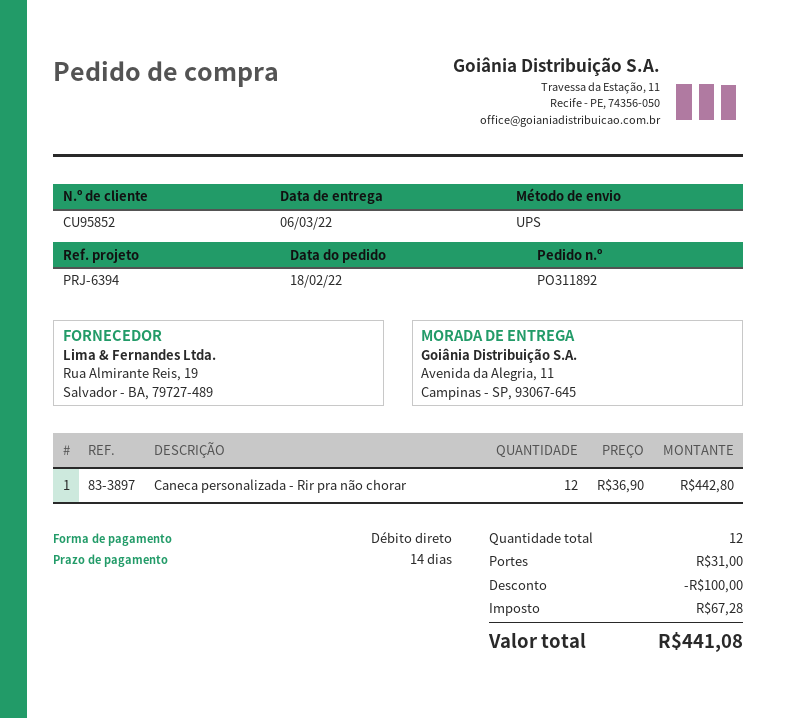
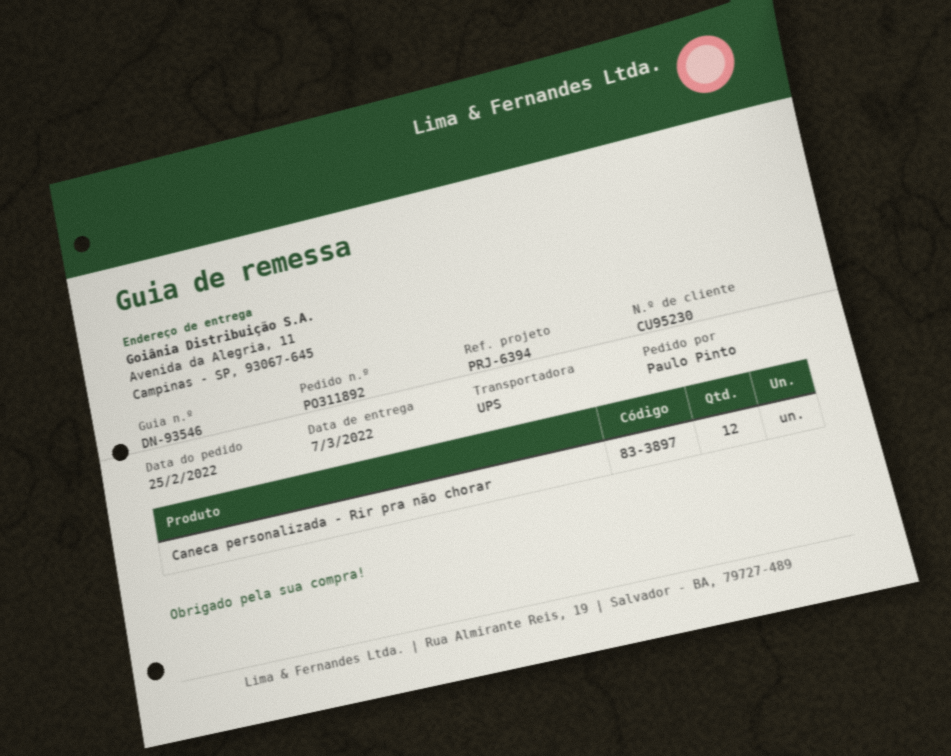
order date: 2022-02-18 -> 2022-02-25
delivery date: 2022-03-06 -> 2022-03-07
customer number: CU95852 -> CU95230

